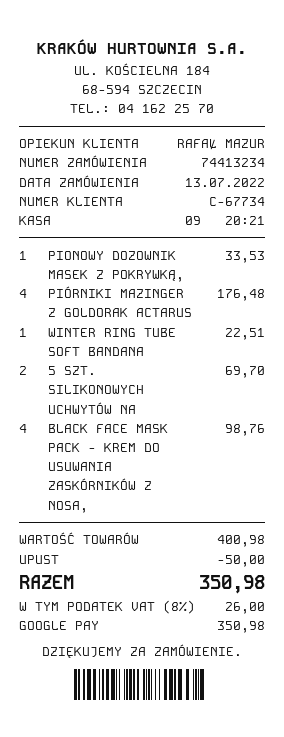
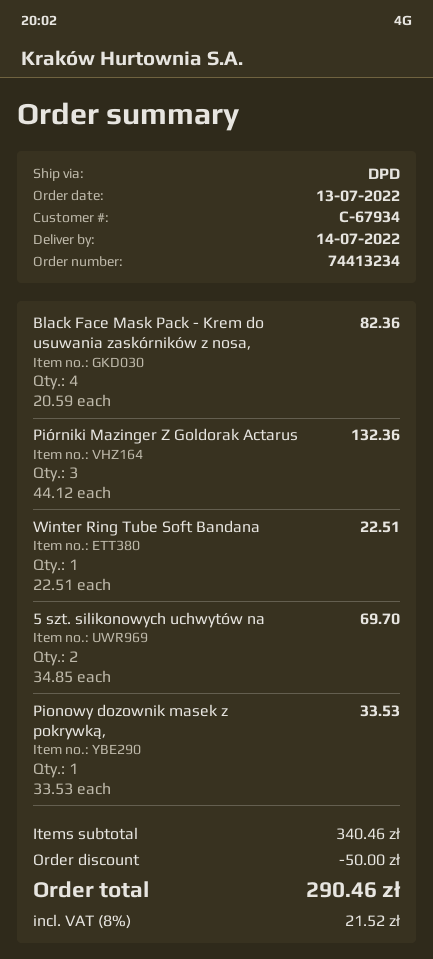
customer number: C-67734 -> C-67934
PIÓRNIKI MAZINGER Z GOLDORAK ACTARUS: 4 for 176.48 -> 3 for 132.36
BLACK FACE MASK PACK - KREM DO USUWANIA ZASKÓRNIKÓW Z NOSA,: 4 for 98.76 -> 4 for 82.36
subtotal: 400.98 -> 340.46
tax: 8% = 26.00 -> 8% = 21.52
total: 350.98 -> 290.46

